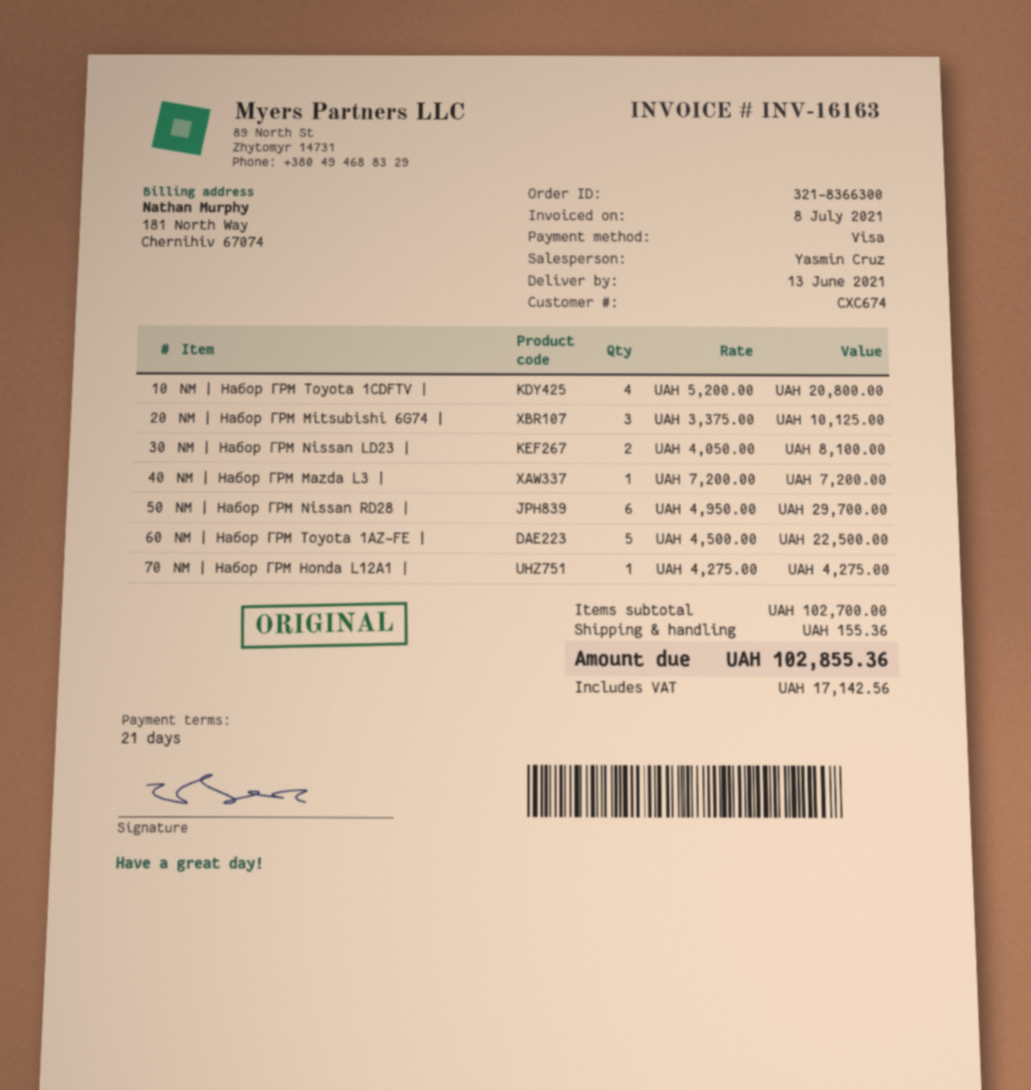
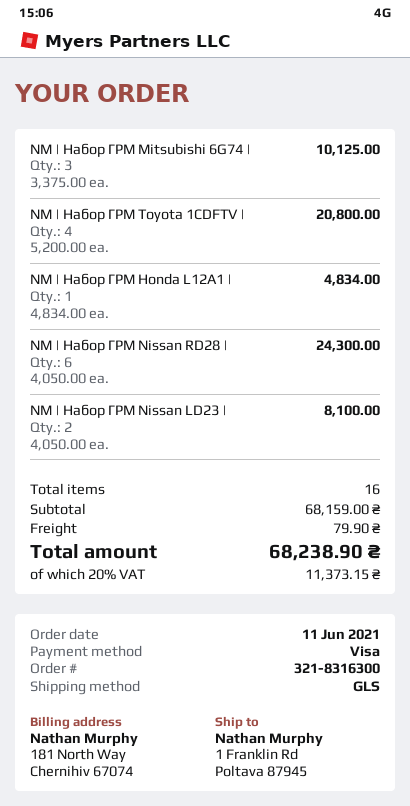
order number: 321-8366300 -> 321-8316300
NM | Набор ГРМ Mazda L3 |: 1 x 7200.00 = 7200.00 -> none
NM | Набор ГРМ Nissan RD28 |: 6 x 4950.00 = 29700.00 -> 6 x 4050.00 = 24300.00
NM | Набор ГРМ Toyota 1AZ-FE |: 5 x 4500.00 = 22500.00 -> none
NM | Набор ГРМ Honda L12A1 |: 1 x 4275.00 = 4275.00 -> 1 x 4834.00 = 4834.00
subtotal: 102700.00 -> 68159.00
shipping: 155.36 -> 79.90
tax: 17142.56 -> 11373.15
total: 102855.36 -> 68238.90

